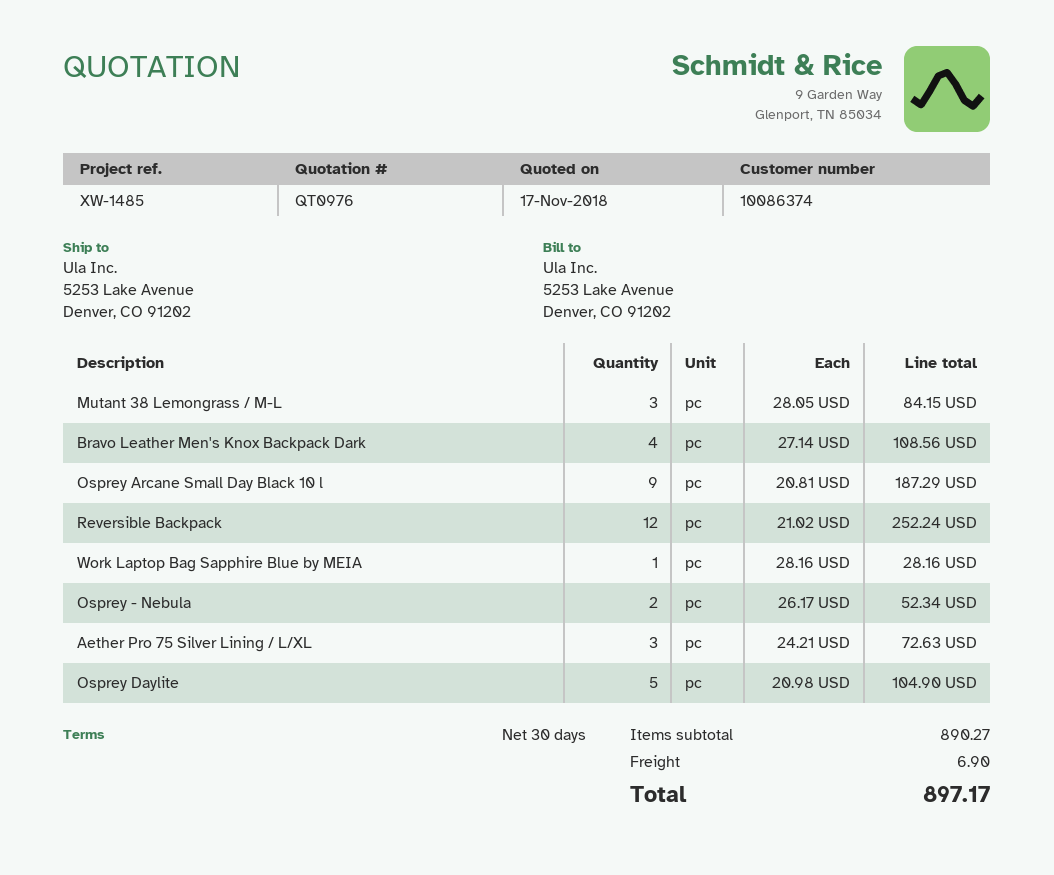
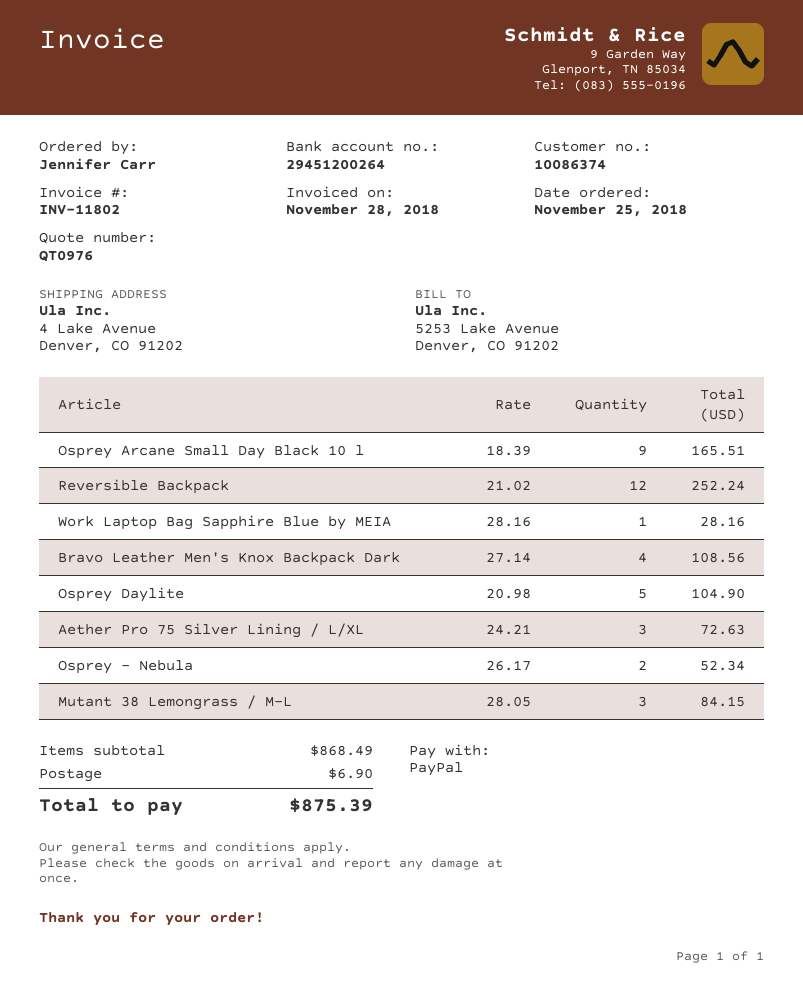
ship to: 5253 Lake Avenue, Denver, CO 91202 -> 4 Lake Avenue, Denver, CO 91202
Osprey Arcane Small Day Black 10 l: 9 x 20.81 = 187.29 -> 9 x 18.39 = 165.51
subtotal: 890.27 -> 868.49
total: 897.17 -> 875.39

